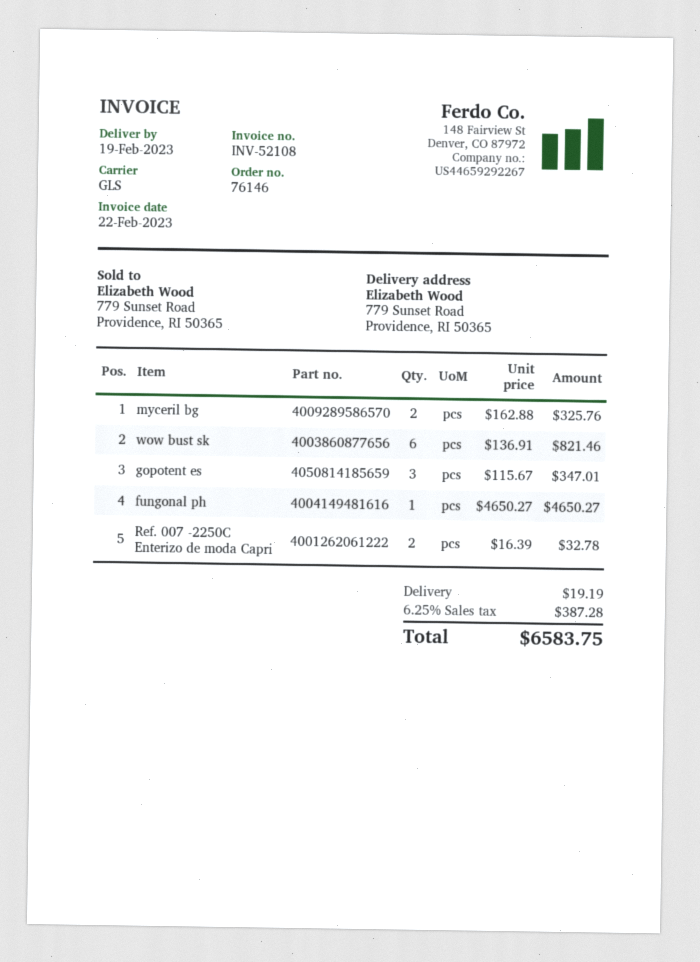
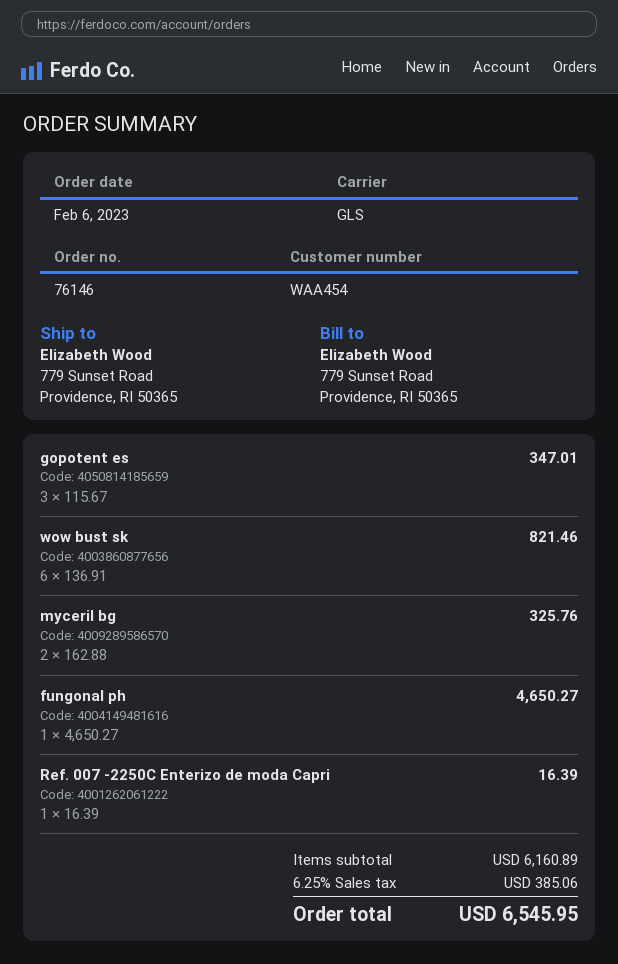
Ref. 007 -2250C Enterizo de moda Capri: 2 x 16.39 = 32.78 -> 1 x 16.39 = 16.39
shipping: 19.19 -> none
tax: 6.25% = 387.28 -> 6.25% = 385.06
total: 6583.75 -> 6545.95

